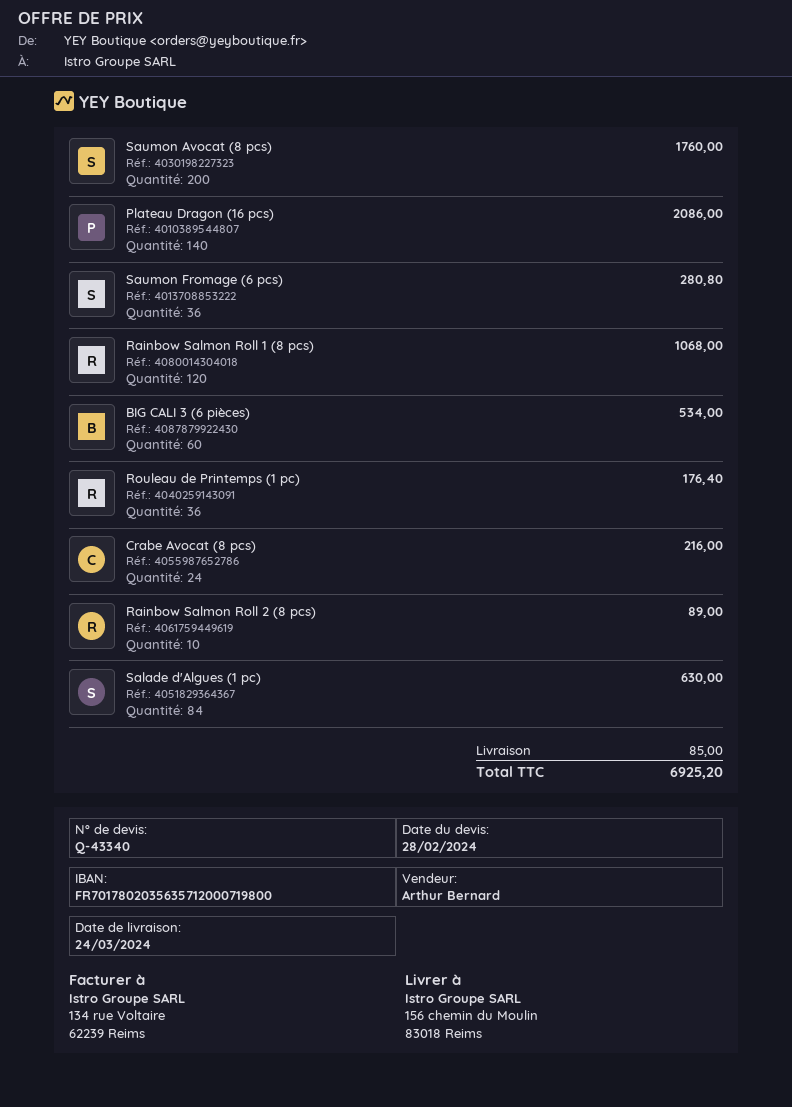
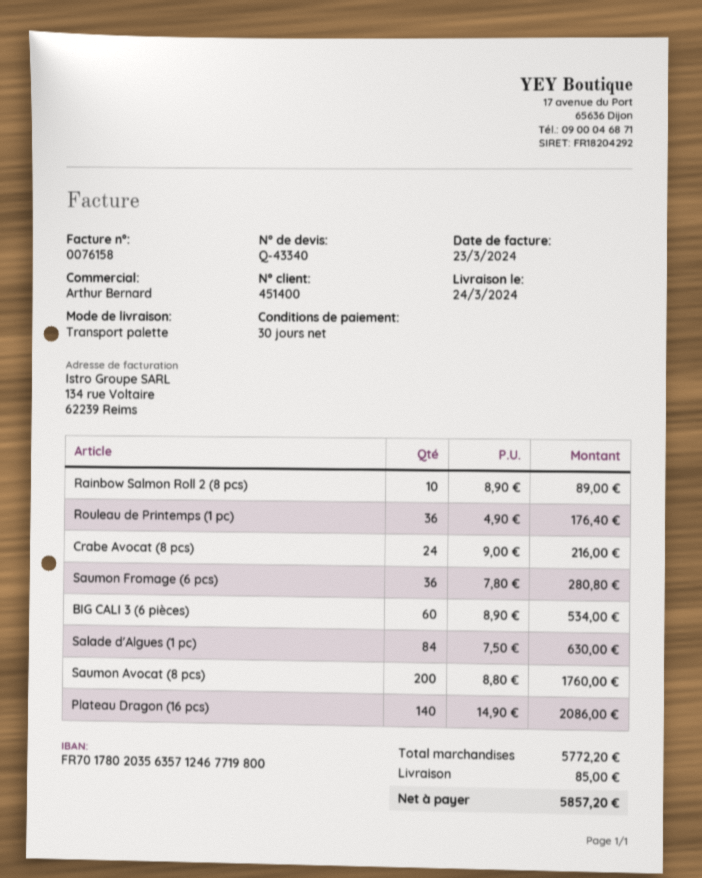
bank account: FR7017802035635712000719800 -> FR7017802035635712467719800
Rainbow Salmon Roll 1 (8 pcs): 120 for 1068.00 -> none
total: 6925.20 -> 5857.20

